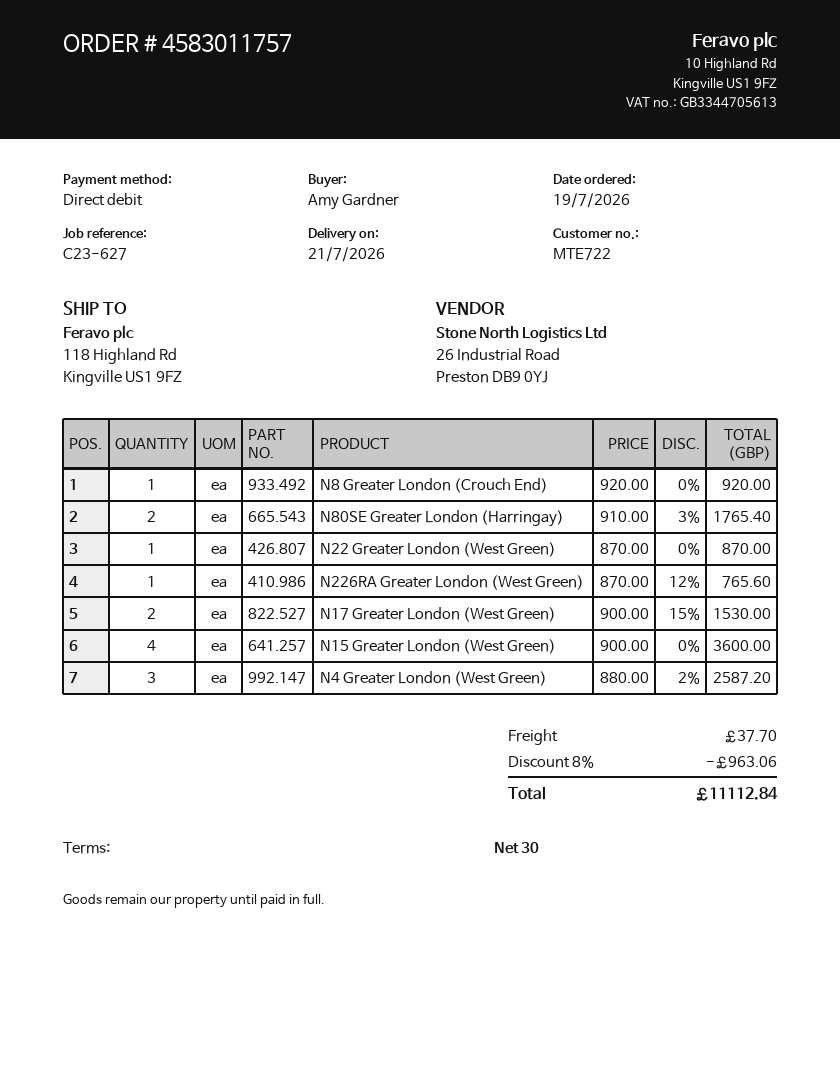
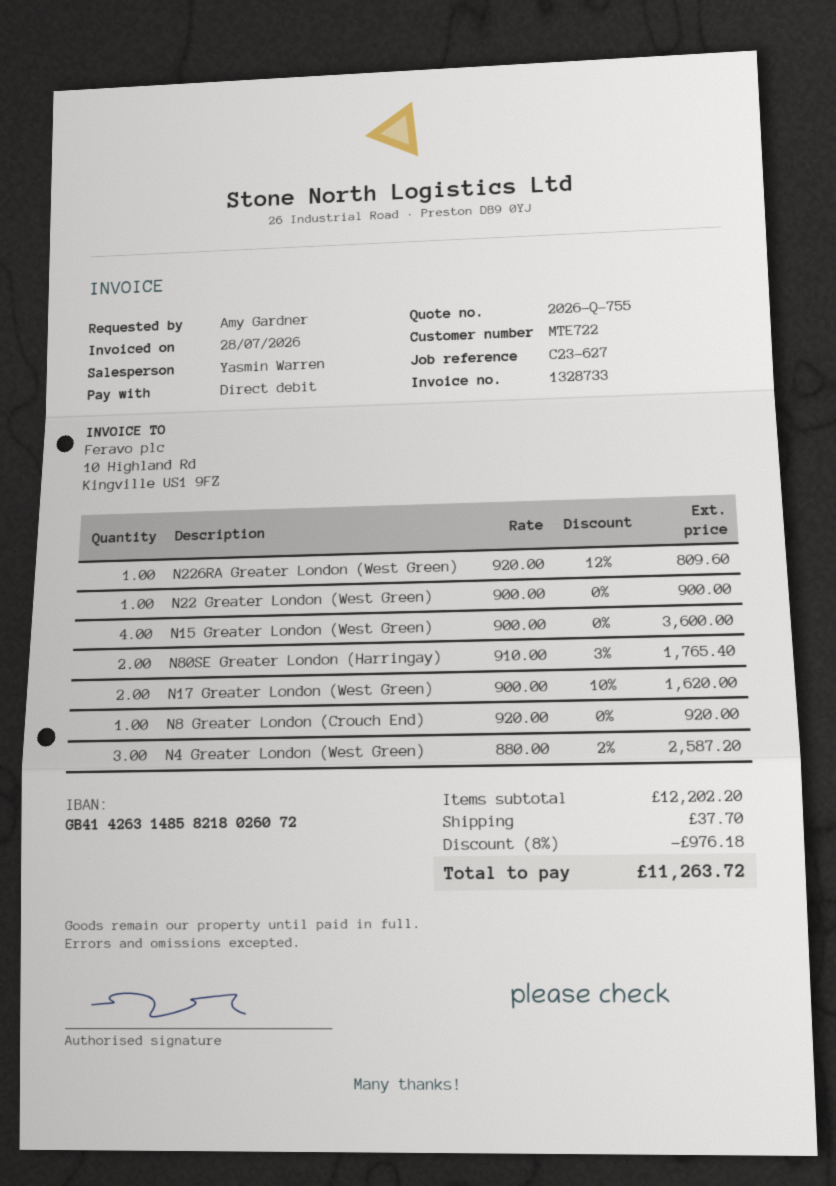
N22 Greater London (West Green): 1 x 870.00 = 870.00 -> 1 x 900.00 = 900.00
N226RA Greater London (West Green): 1 x 870.00 - 12% = 765.60 -> 1 x 920.00 - 12% = 809.60
N17 Greater London (West Green): 2 x 900.00 - 15% = 1530.00 -> 2 x 900.00 - 10% = 1620.00
discount: 8% = 963.06 -> 8% = 976.18
total: 11112.84 -> 11263.72

